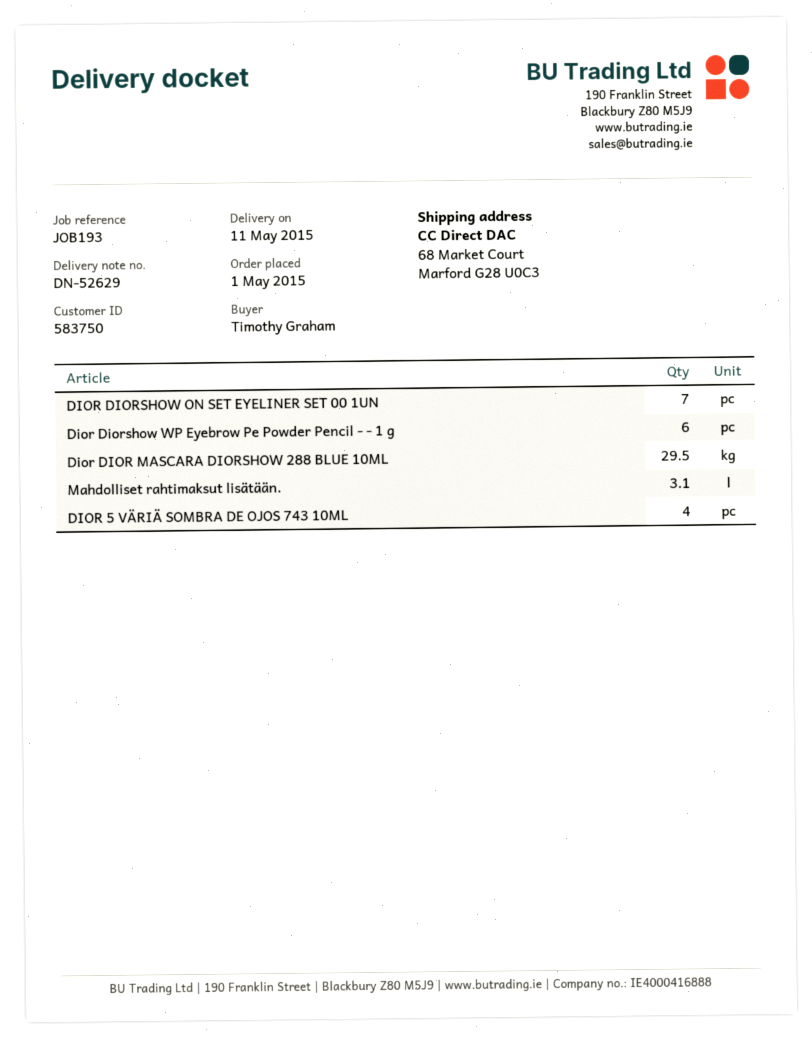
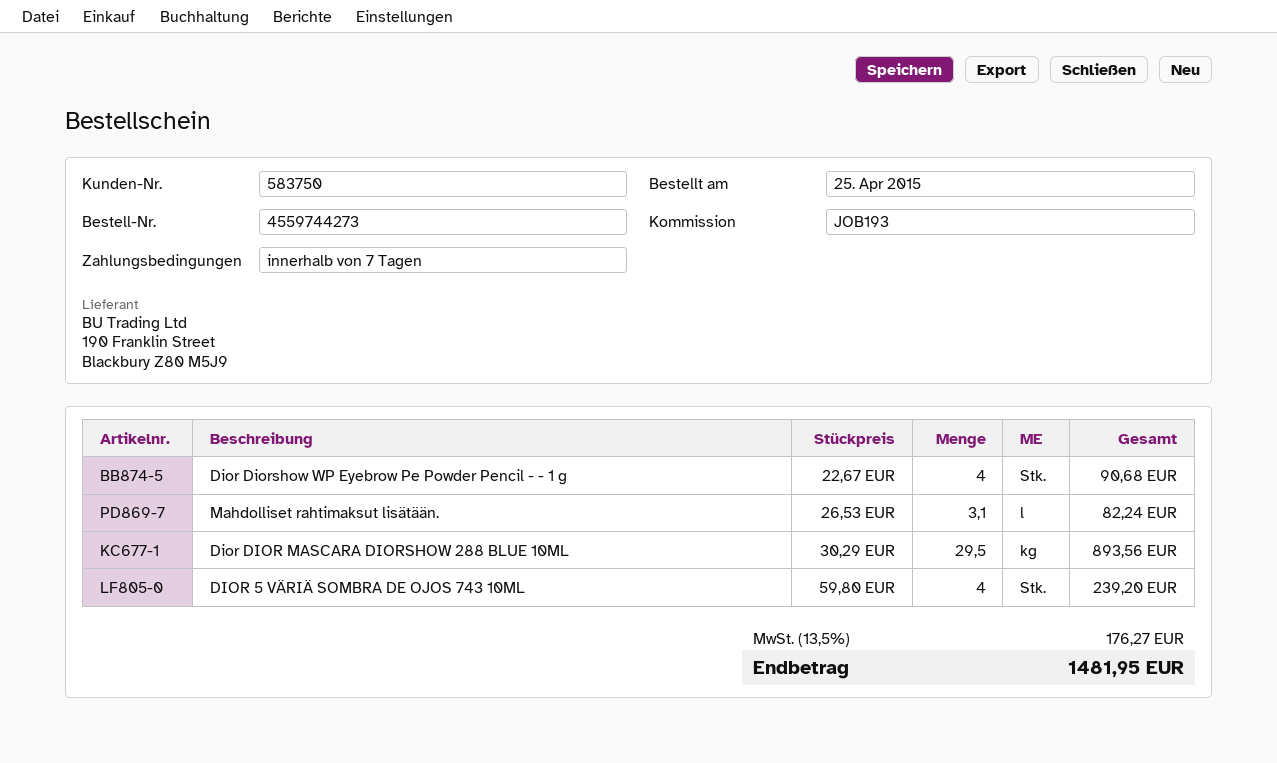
order date: 2015-05-01 -> 2015-04-25
DIOR DIORSHOW ON SET EYELINER SET 00 1UN: 7 -> none
Dior Diorshow WP Eyebrow Pe Powder Pencil - - 1 g: 6 -> 4

